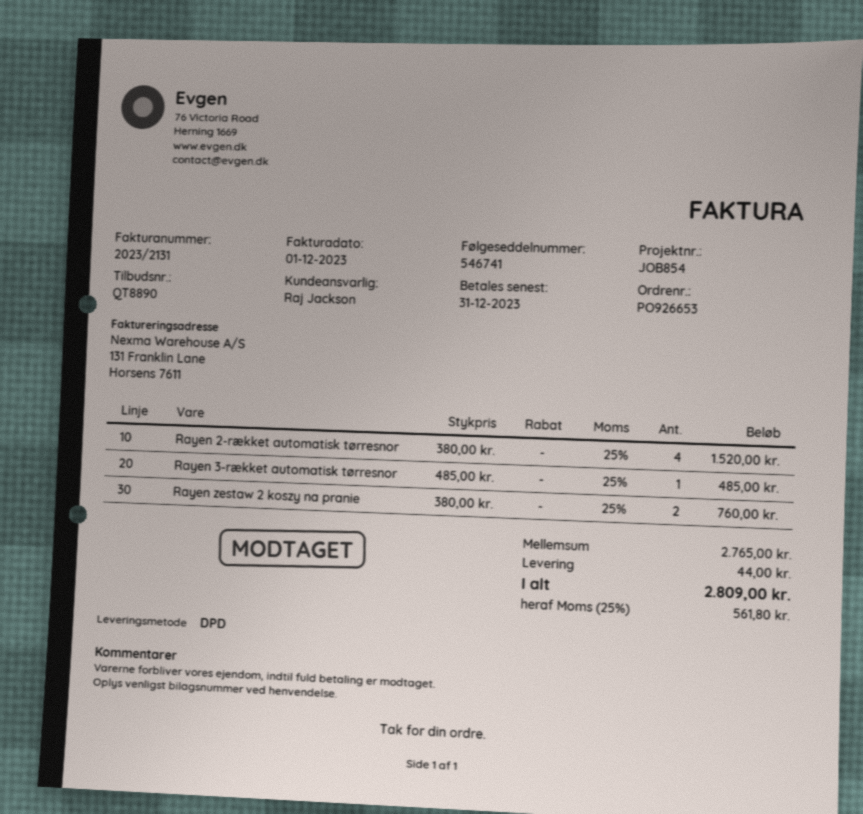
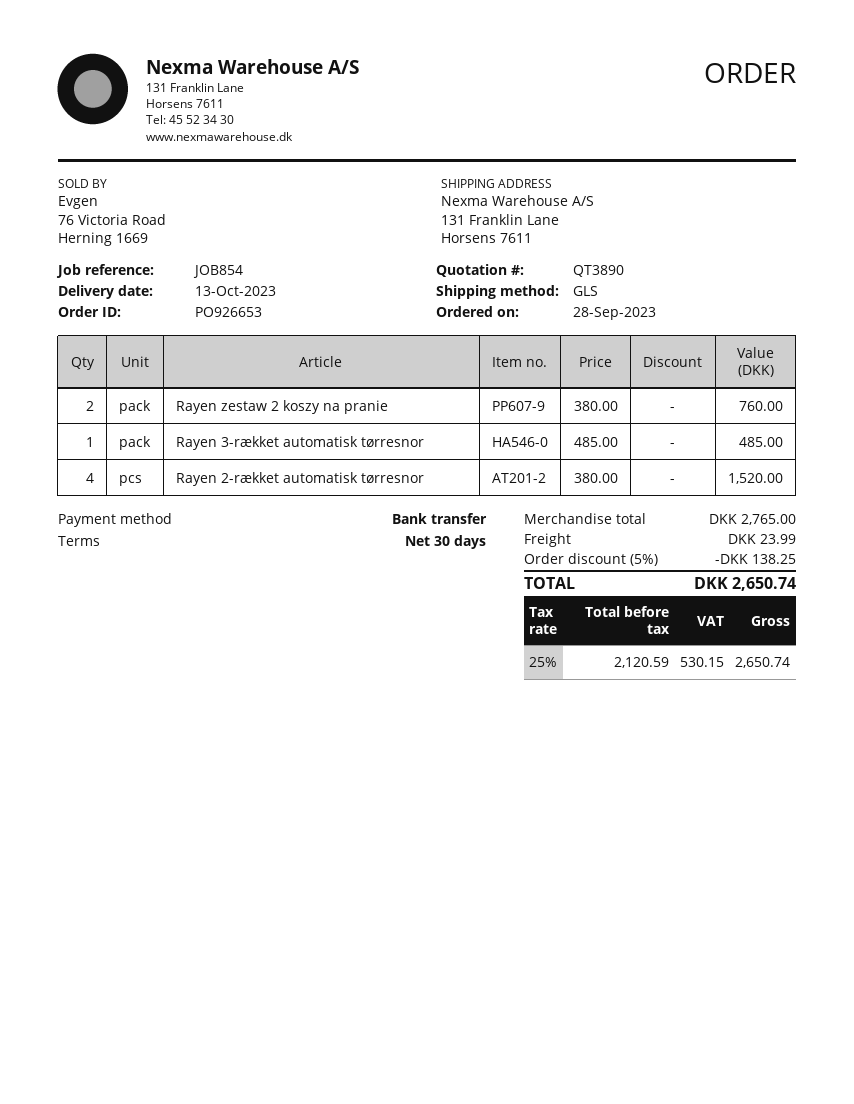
quote number: QT8890 -> QT3890
shipping method: DPD -> GLS
discount: none -> 5% = 138.25
shipping: 44.00 -> 23.99
tax: 25% = 561.80 -> 25% = 530.15
total: 2809.00 -> 2650.74

